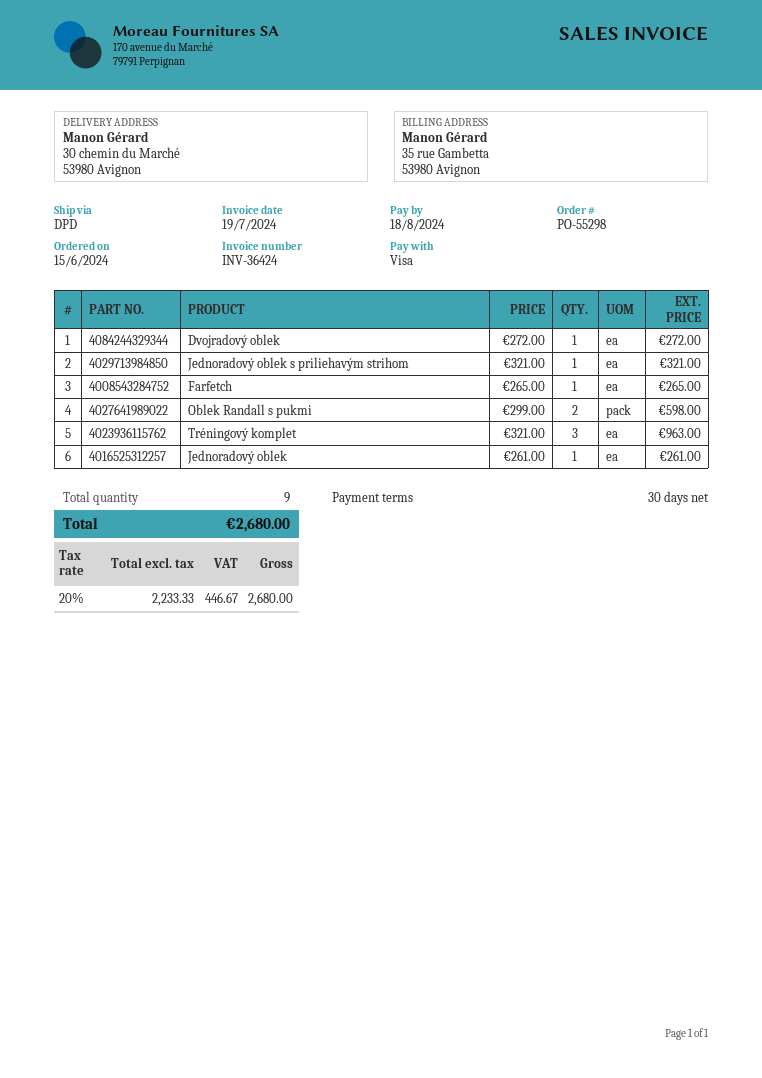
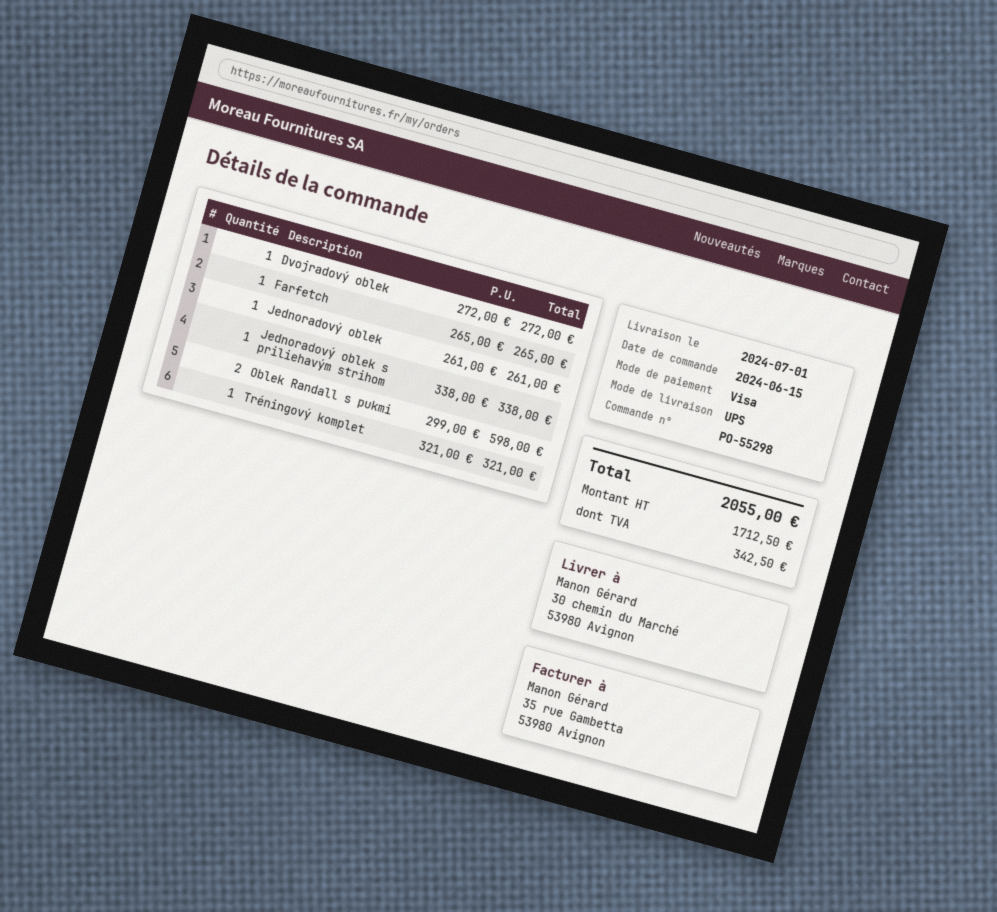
shipping method: DPD -> UPS
Jednoradový oblek s priliehavým strihom: 1 x 321.00 = 321.00 -> 1 x 338.00 = 338.00
Tréningový komplet: 3 x 321.00 = 963.00 -> 1 x 321.00 = 321.00
net: 2233.33 -> 1712.50
tax: 446.67 -> 342.50
total: 2680.00 -> 2055.00

